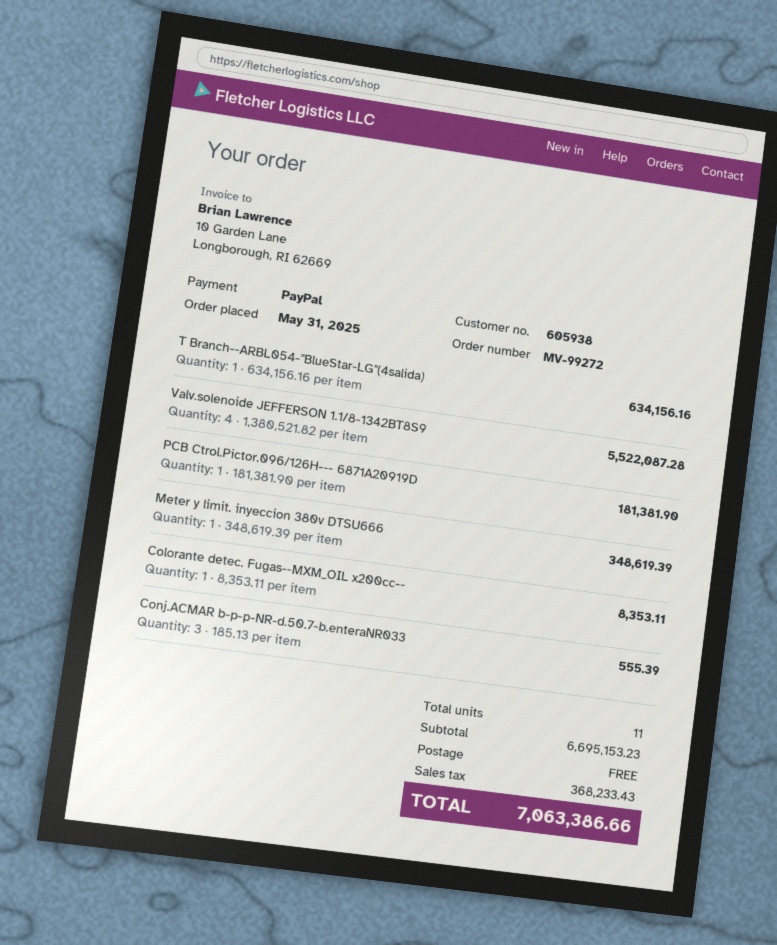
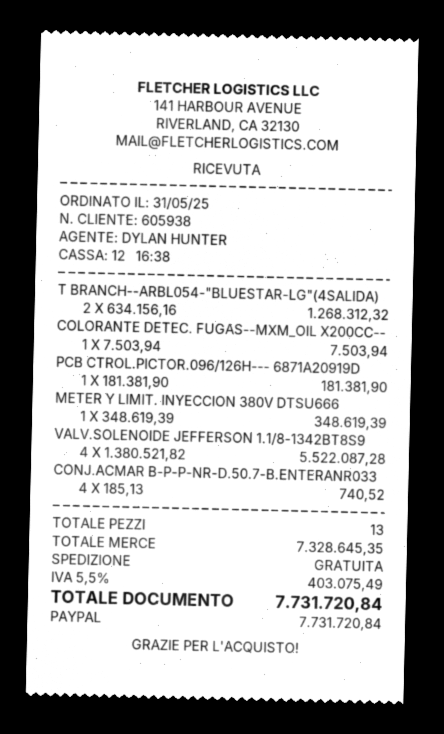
T Branch--ARBL054-"BlueStar-LG"(4salida): 1 x 634156.16 = 634156.16 -> 2 x 634156.16 = 1268312.32
Colorante detec. Fugas--MXM_OIL x200cc--: 1 x 8353.11 = 8353.11 -> 1 x 7503.94 = 7503.94
Conj.ACMAR b-p-p-NR-d.50.7-b.enteraNR033: 3 x 185.13 = 555.39 -> 4 x 185.13 = 740.52
total quantity: 11 -> 13
subtotal: 6695153.23 -> 7328645.35
tax: 368233.43 -> 403075.49
total: 7063386.66 -> 7731720.84

